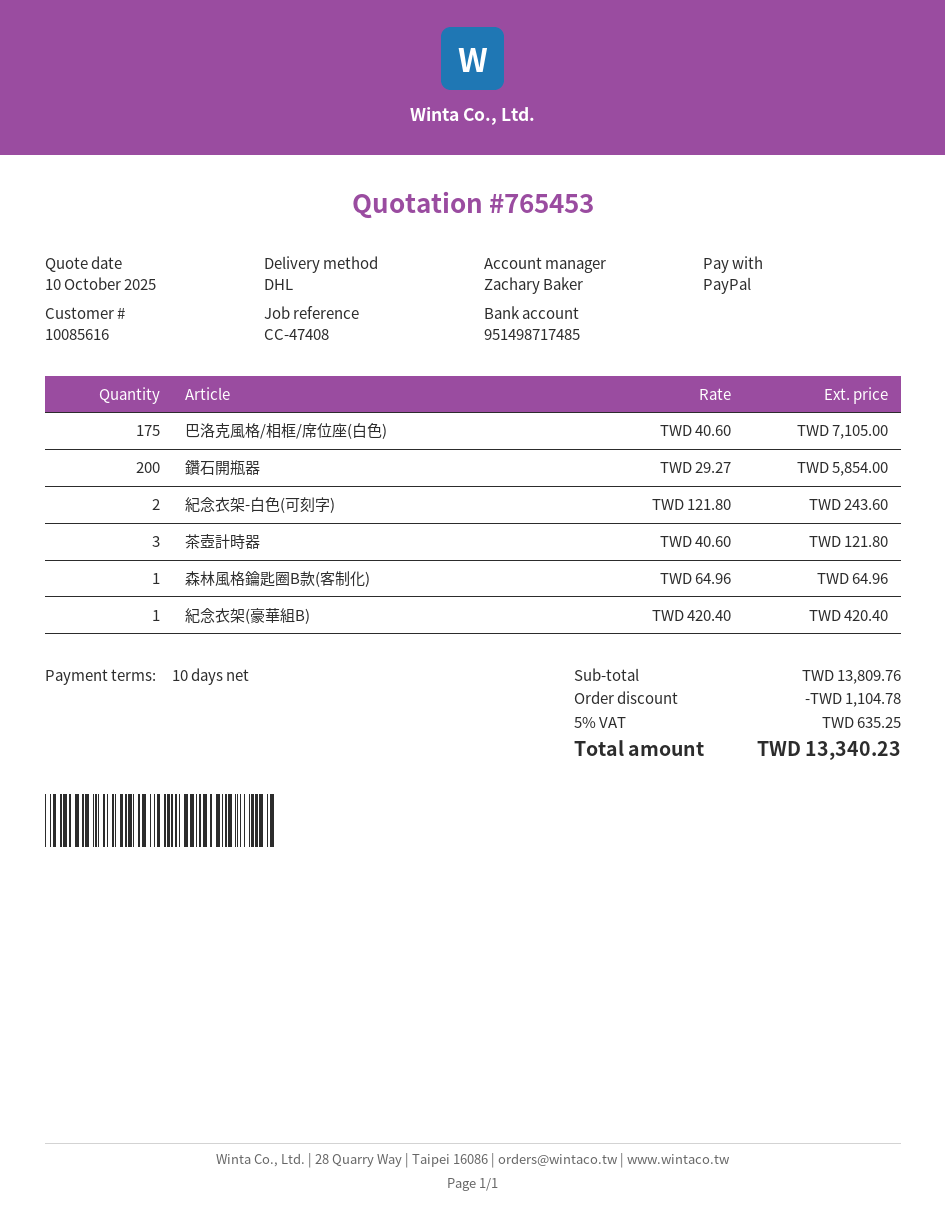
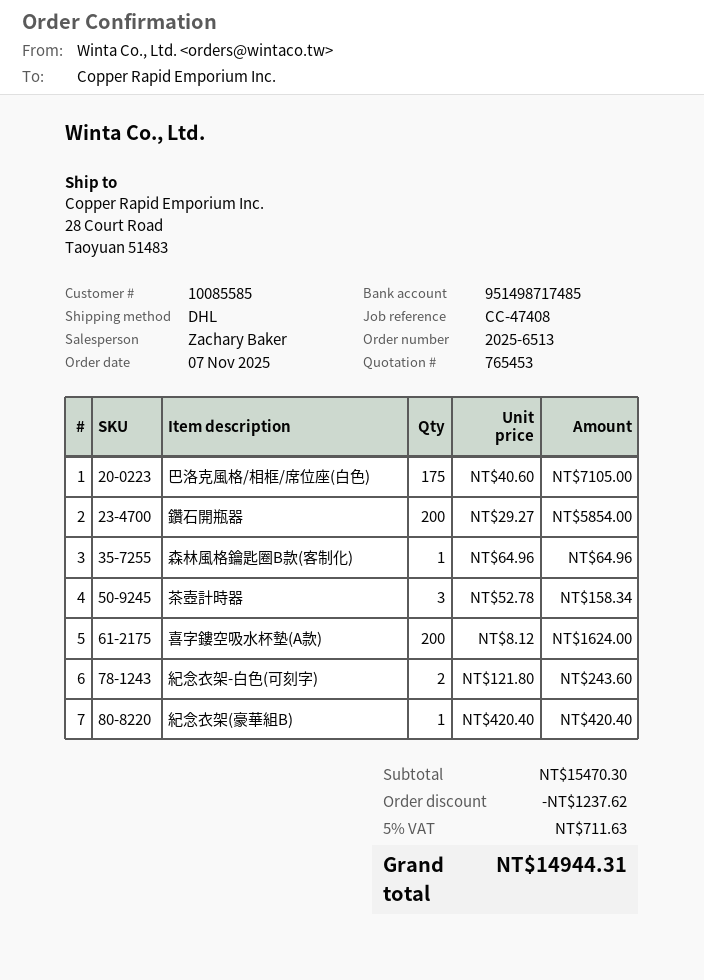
customer number: 10085616 -> 10085585
茶壺計時器: 3 x 40.60 = 121.80 -> 3 x 52.78 = 158.34
喜字鏤空吸水杯墊(A款): none -> 200 x 8.12 = 1624.00
subtotal: 13809.76 -> 15470.30
discount: 1104.78 -> 1237.62
tax: 5% = 635.25 -> 5% = 711.63
total: 13340.23 -> 14944.31

